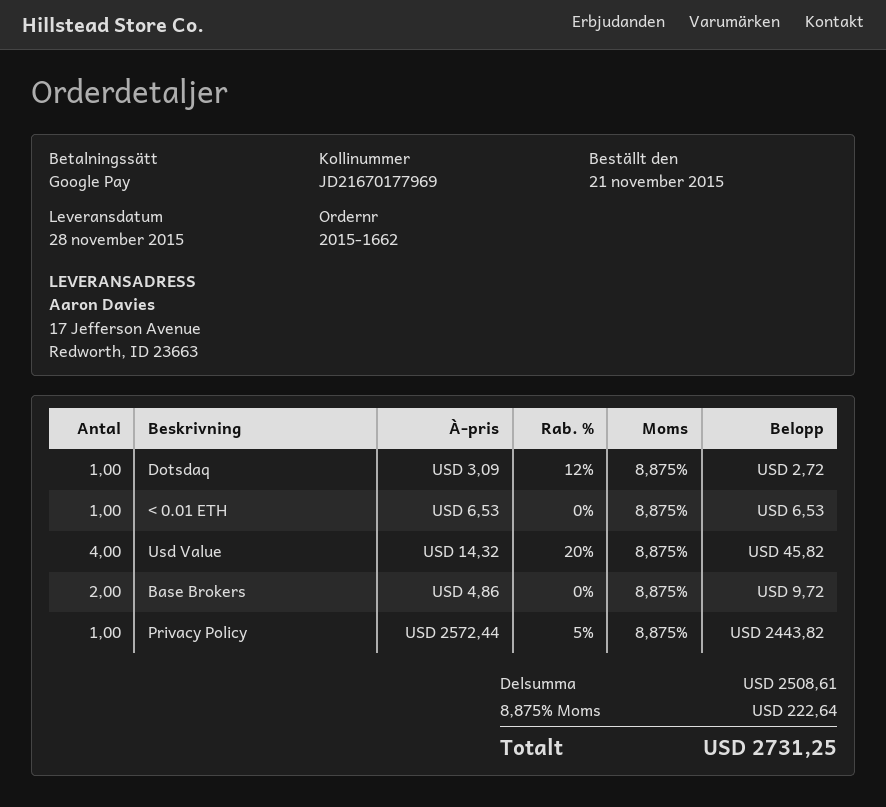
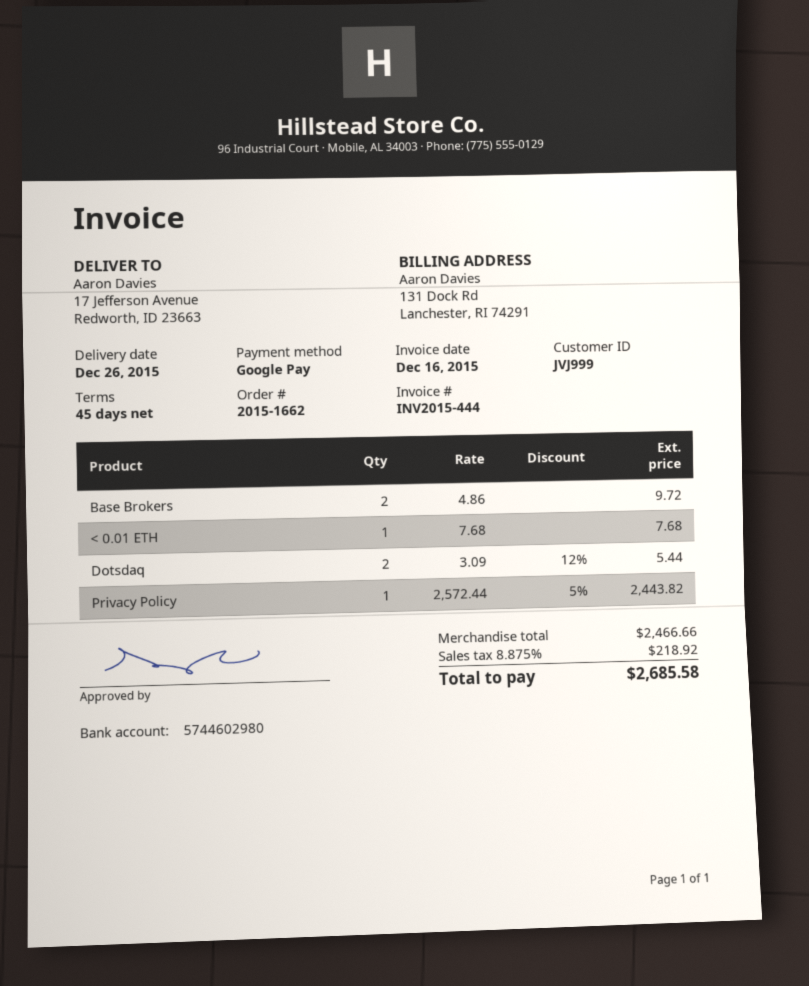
delivery date: 2015-11-28 -> 2015-12-26
Dotsdaq: 1 x 3.09 - 12% = 2.72 -> 2 x 3.09 - 12% = 5.44
< 0.01 ETH: 1 x 6.53 = 6.53 -> 1 x 7.68 = 7.68
Usd Value: 4 x 14.32 - 20% = 45.82 -> none
subtotal: 2508.61 -> 2466.66
tax: 8.875% = 222.64 -> 8.875% = 218.92
total: 2731.25 -> 2685.58

